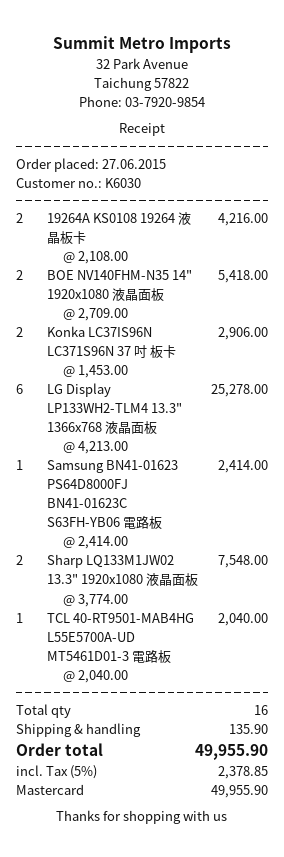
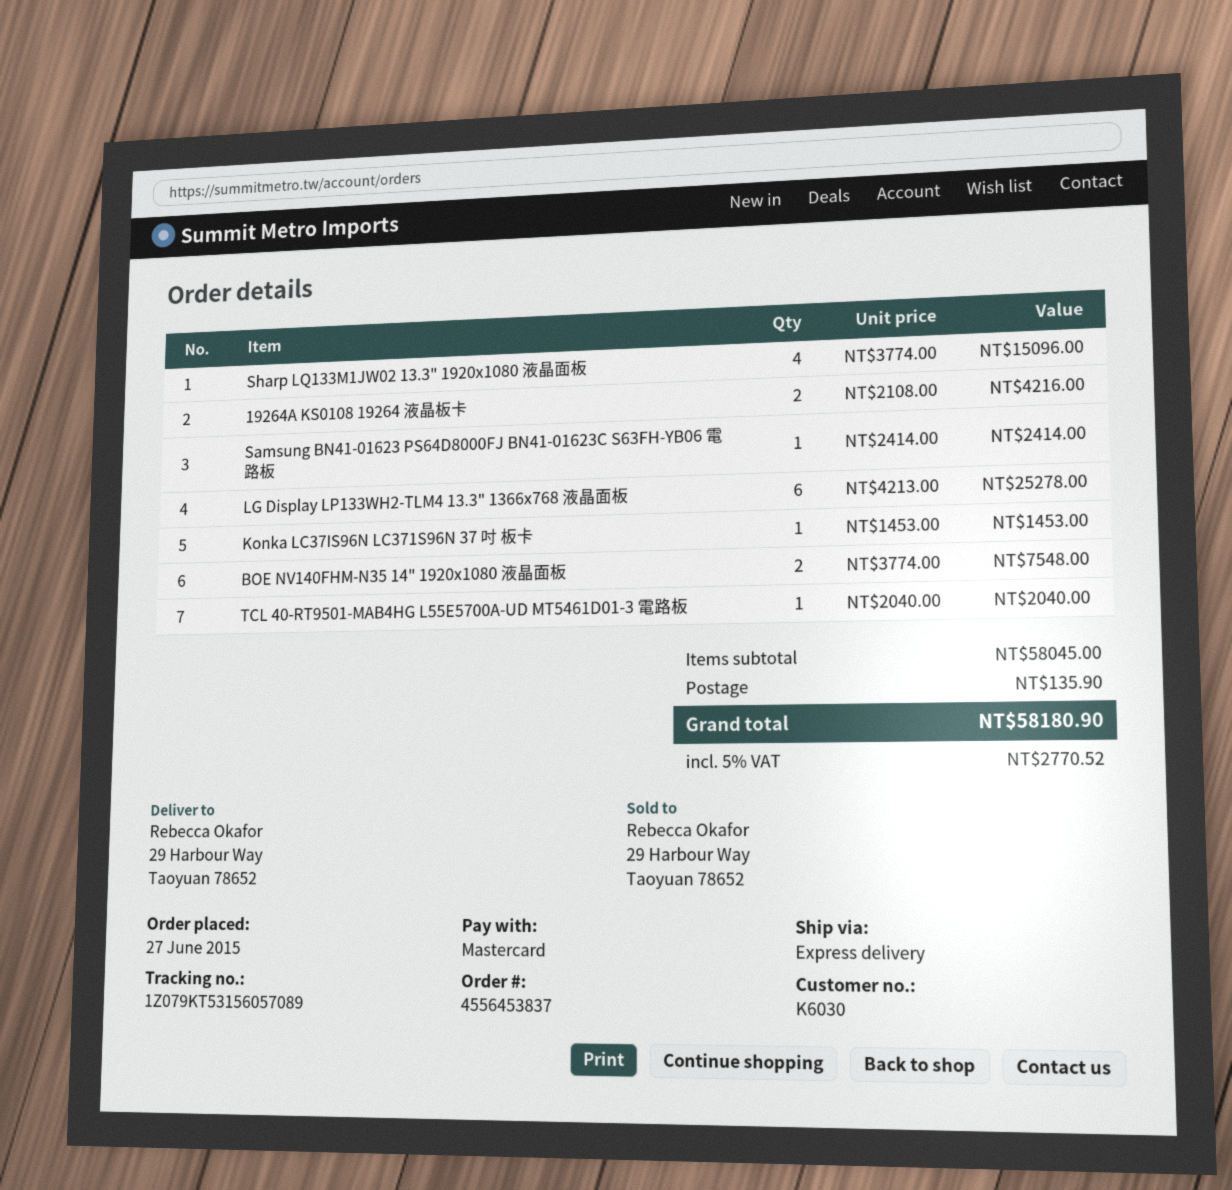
BOE NV140FHM-N35 14" 1920x1080 液晶面板: 2 x 2709.00 = 5418.00 -> 2 x 3774.00 = 7548.00
Konka LC37IS96N LC371S96N 37 吋 板卡: 2 x 1453.00 = 2906.00 -> 1 x 1453.00 = 1453.00
Sharp LQ133M1JW02 13.3" 1920x1080 液晶面板: 2 x 3774.00 = 7548.00 -> 4 x 3774.00 = 15096.00
tax: 5% = 2378.85 -> 5% = 2770.52
total: 49955.90 -> 58180.90

